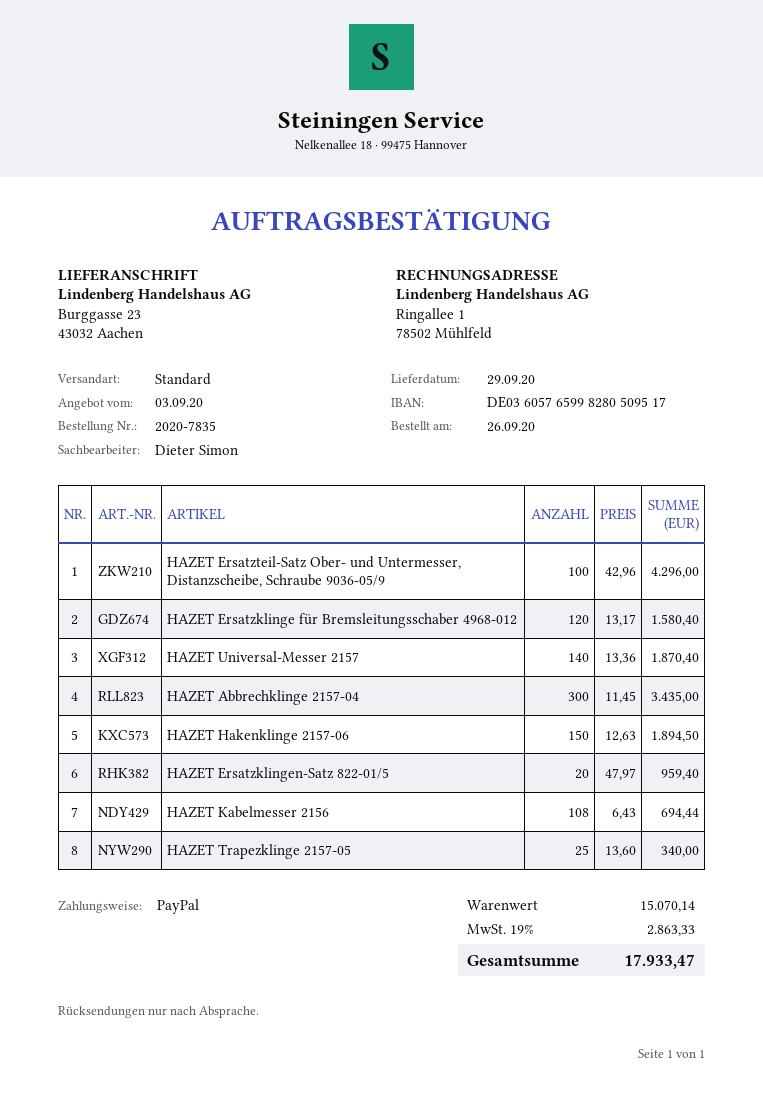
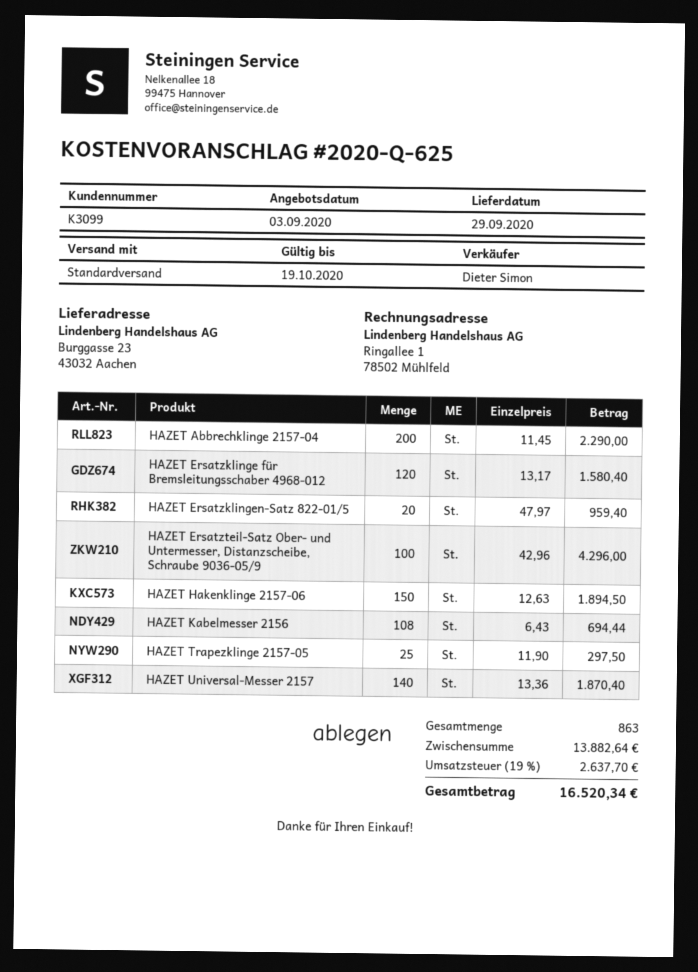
HAZET Abbrechklinge 2157-04: 300 x 11.45 = 3435.00 -> 200 x 11.45 = 2290.00
HAZET Trapezklinge 2157-05: 25 x 13.60 = 340.00 -> 25 x 11.90 = 297.50
subtotal: 15070.14 -> 13882.64
tax: 19% = 2863.33 -> 19% = 2637.70
total: 17933.47 -> 16520.34

